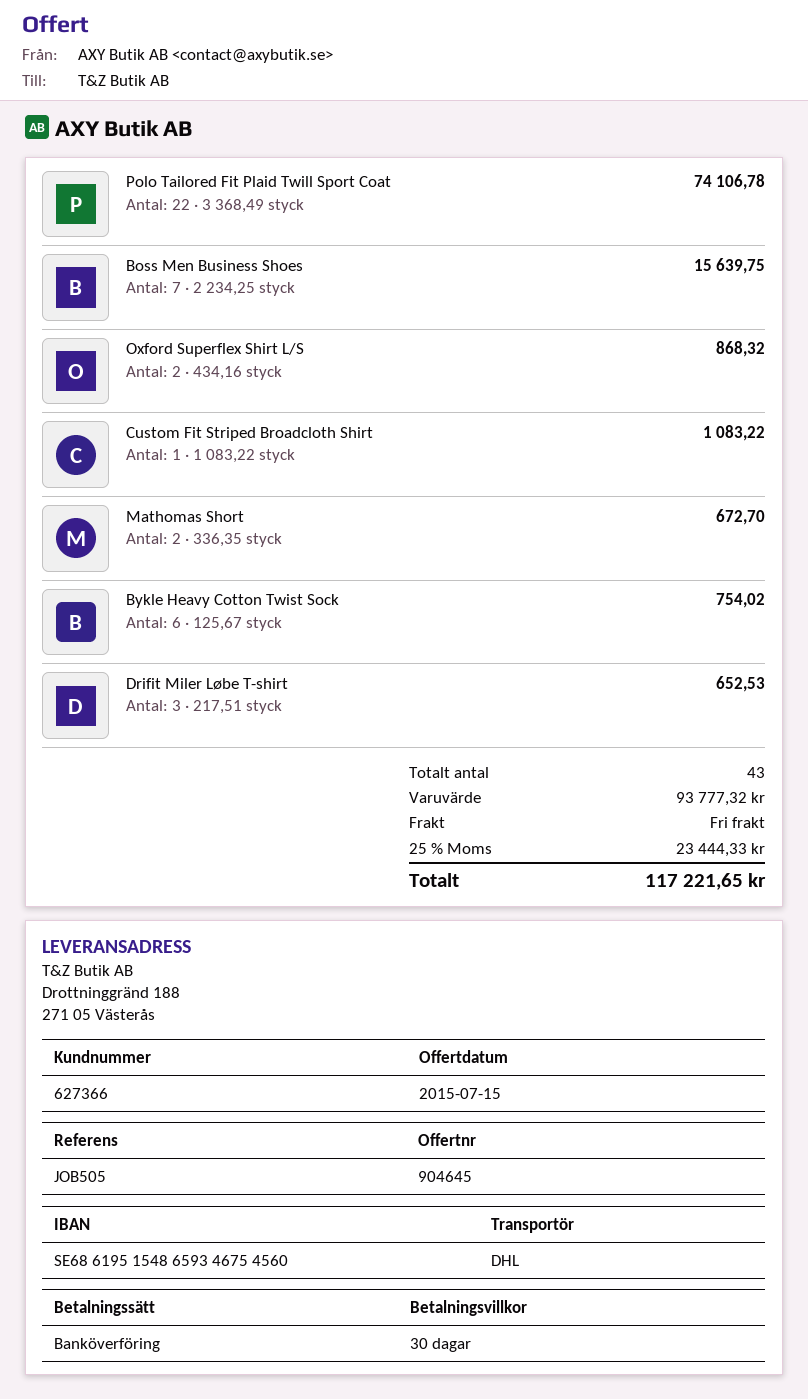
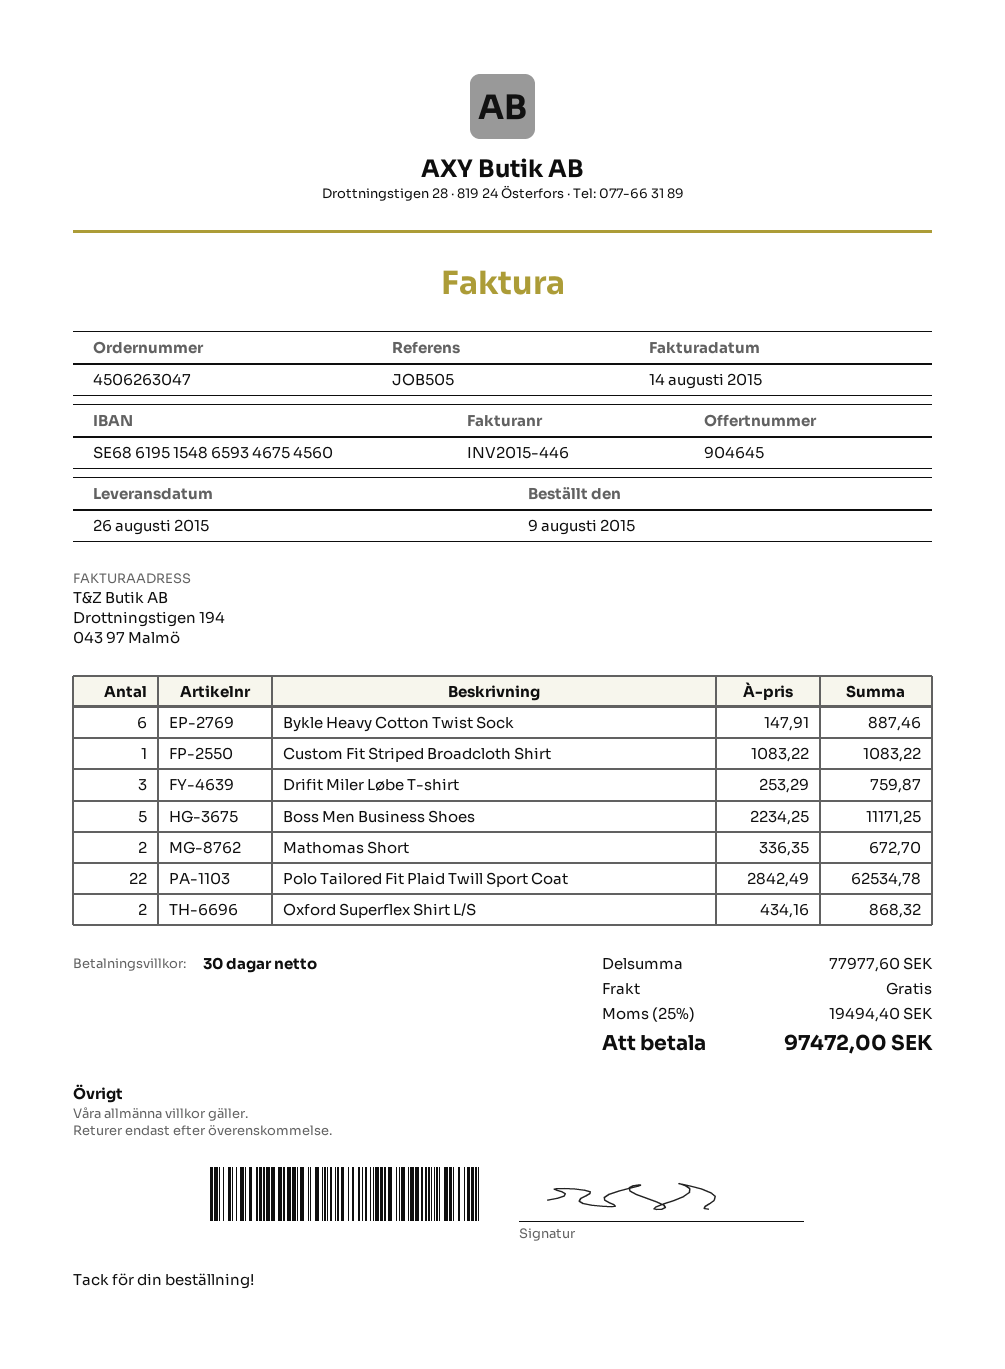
Polo Tailored Fit Plaid Twill Sport Coat: 22 x 3368.49 = 74106.78 -> 22 x 2842.49 = 62534.78
Boss Men Business Shoes: 7 x 2234.25 = 15639.75 -> 5 x 2234.25 = 11171.25
Bykle Heavy Cotton Twist Sock: 6 x 125.67 = 754.02 -> 6 x 147.91 = 887.46
Drifit Miler Løbe T-shirt: 3 x 217.51 = 652.53 -> 3 x 253.29 = 759.87
subtotal: 93777.32 -> 77977.60
tax: 25% = 23444.33 -> 25% = 19494.40
total: 117221.65 -> 97472.00

